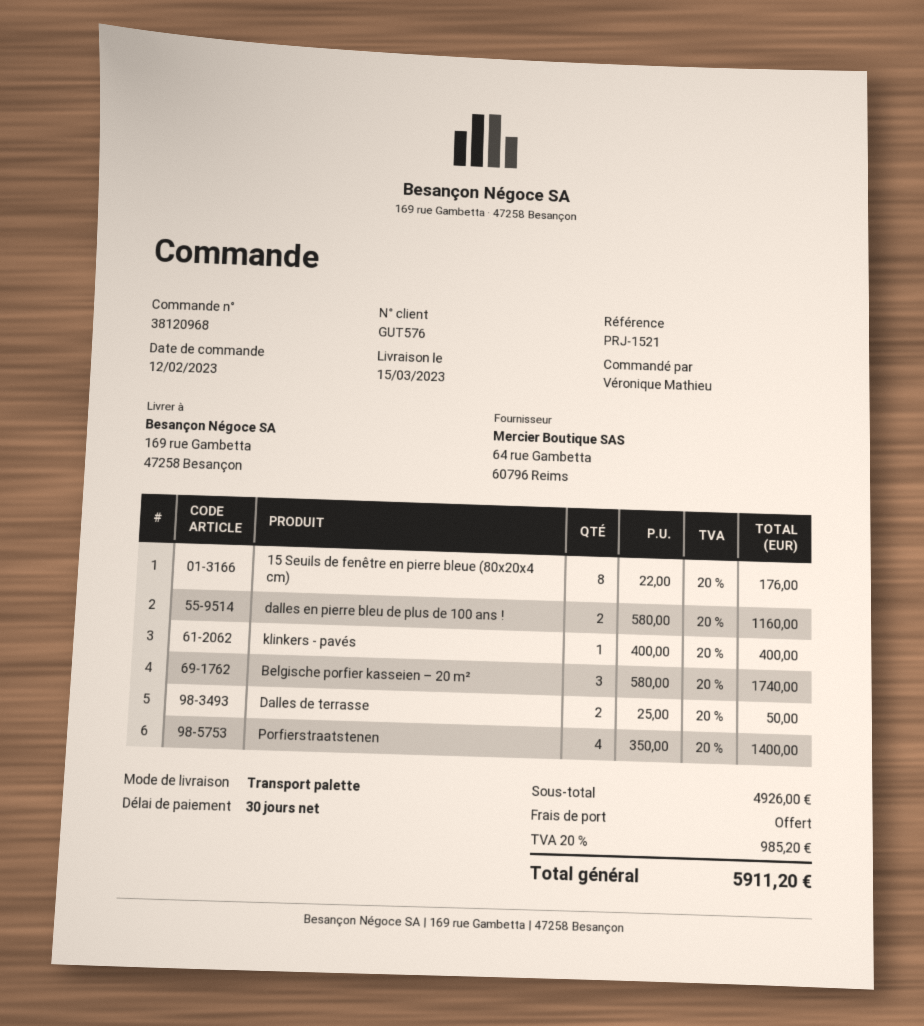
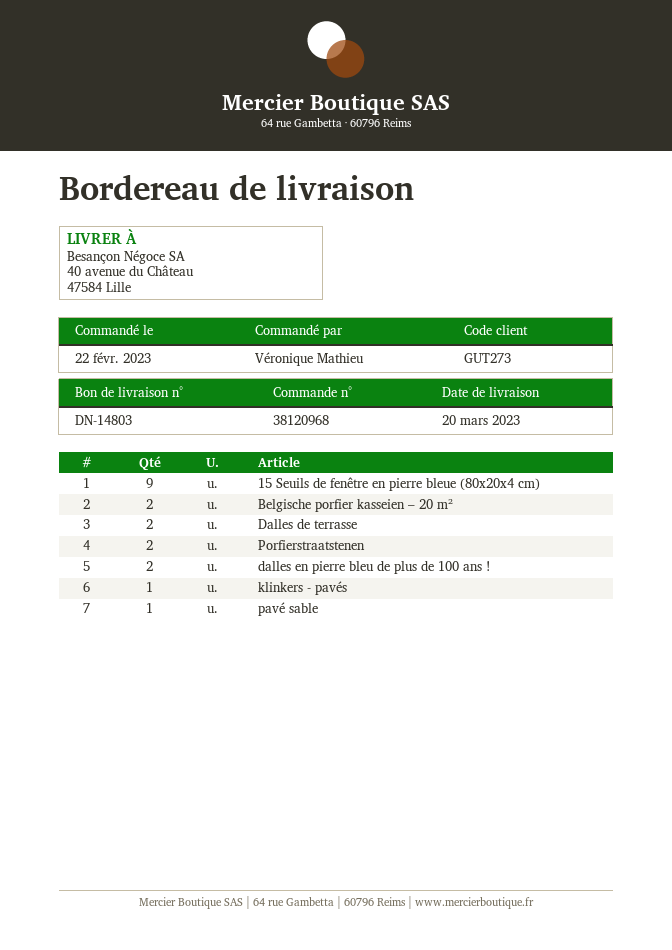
order date: 2023-02-12 -> 2023-02-22
delivery date: 2023-03-15 -> 2023-03-20
customer number: GUT576 -> GUT273
ship to: 169 rue Gambetta, 47258 Besançon -> 40 avenue du Château, 47584 Lille
15 Seuils de fenêtre en pierre bleue (80x20x4 cm): 8 -> 9
Belgische porfier kasseien – 20 m²: 3 -> 2
Porfierstraatstenen: 4 -> 2
pavé sable: none -> 1

